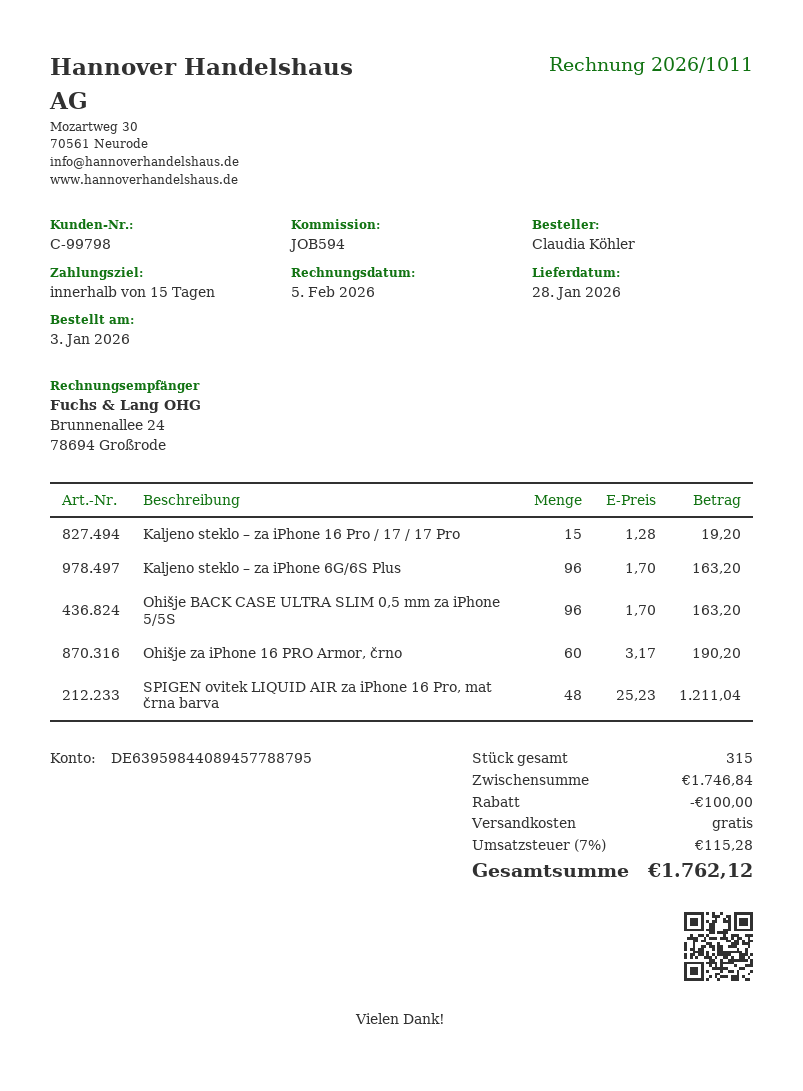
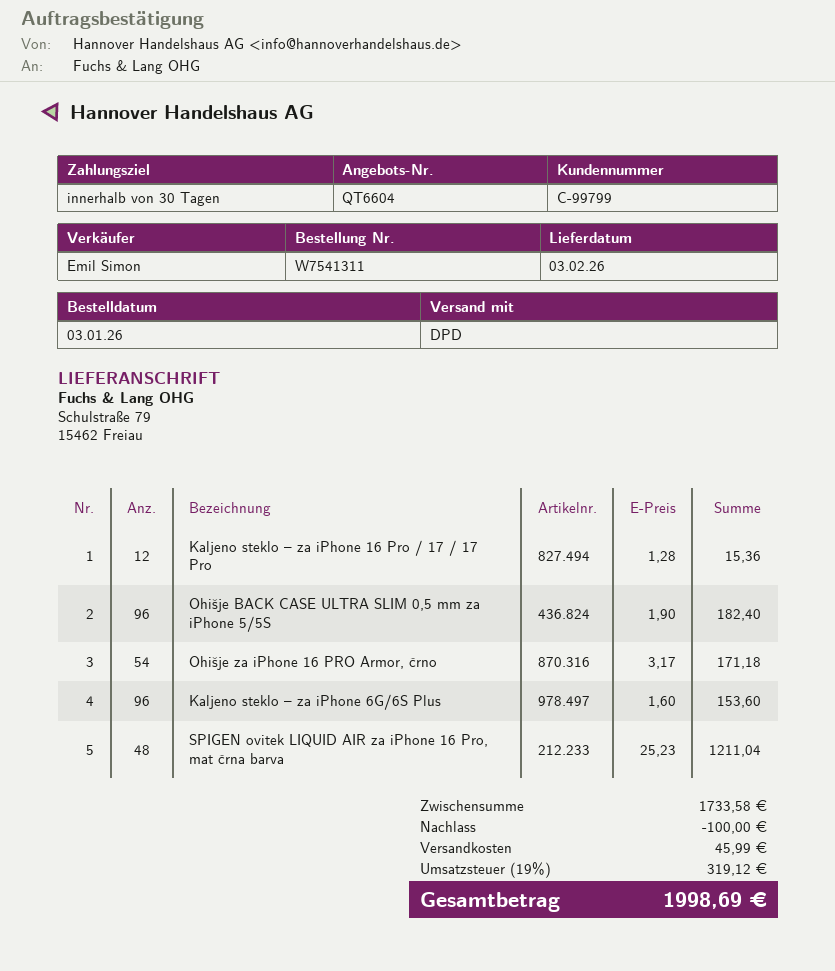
delivery date: 2026-01-28 -> 2026-02-03
payment terms: 15 days -> 30 days
customer number: C-99798 -> C-99799
Kaljeno steklo – za iPhone 16 Pro / 17 / 17 Pro: 15 x 1.28 = 19.20 -> 12 x 1.28 = 15.36
Kaljeno steklo – za iPhone 6G/6S Plus: 96 x 1.70 = 163.20 -> 96 x 1.60 = 153.60
Ohišje BACK CASE ULTRA SLIM 0,5 mm za iPhone 5/5S: 96 x 1.70 = 163.20 -> 96 x 1.90 = 182.40
Ohišje za iPhone 16 PRO Armor, črno: 60 x 3.17 = 190.20 -> 54 x 3.17 = 171.18
subtotal: 1746.84 -> 1733.58
shipping: 0.00 -> 45.99
tax: 7% = 115.28 -> 19% = 319.12
total: 1762.12 -> 1998.69

